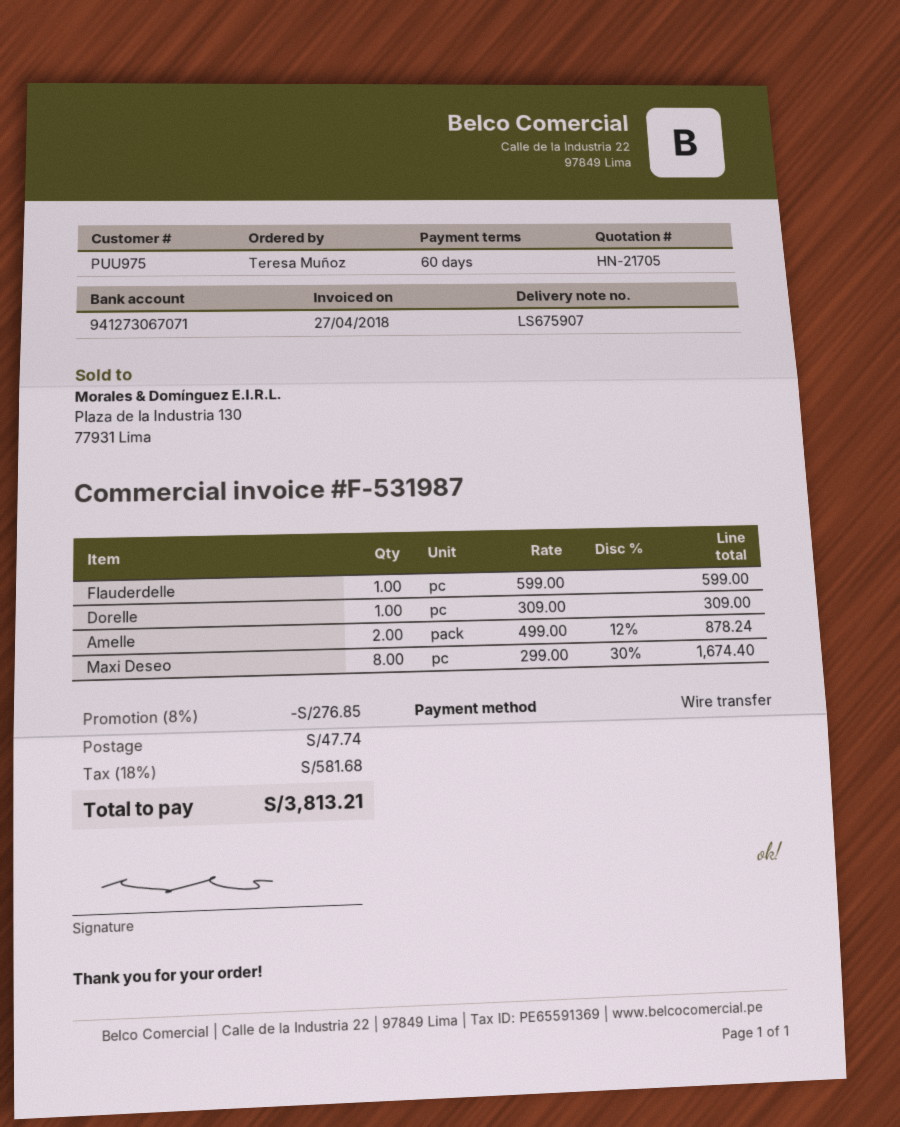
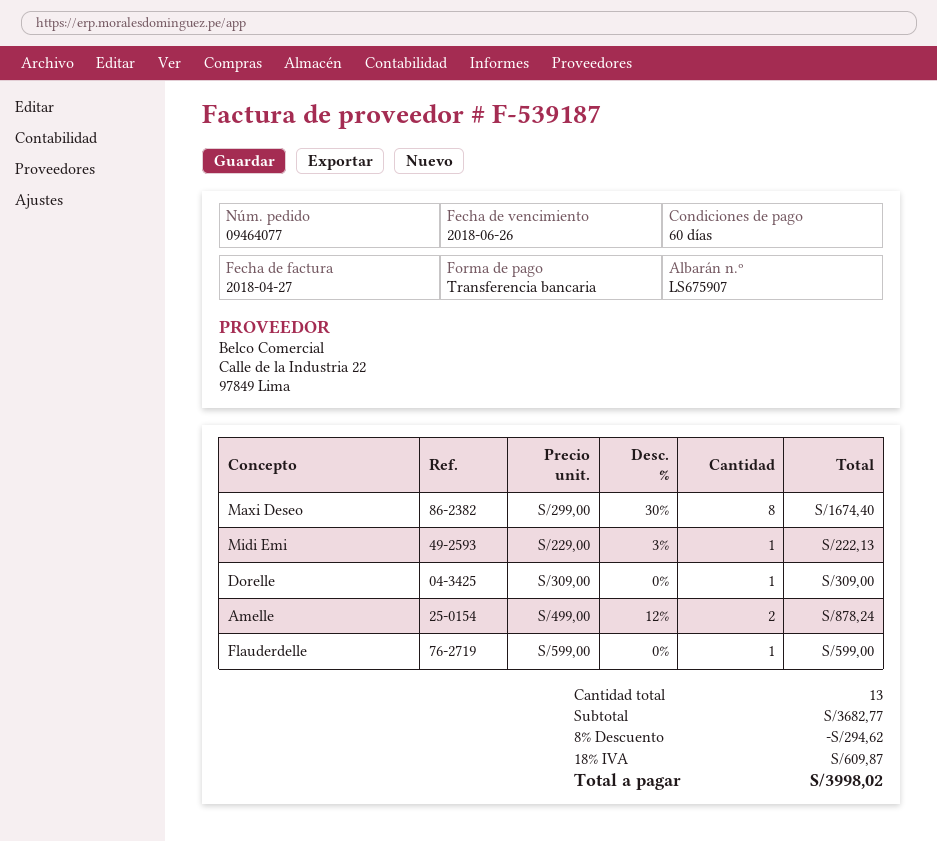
invoice number: F-531987 -> F-539187
Midi Emi: none -> 1 x 229.00 - 3% = 222.13
discount: 8% = 276.85 -> 8% = 294.62
shipping: 47.74 -> none
tax: 18% = 581.68 -> 18% = 609.87
total: 3813.21 -> 3998.02

